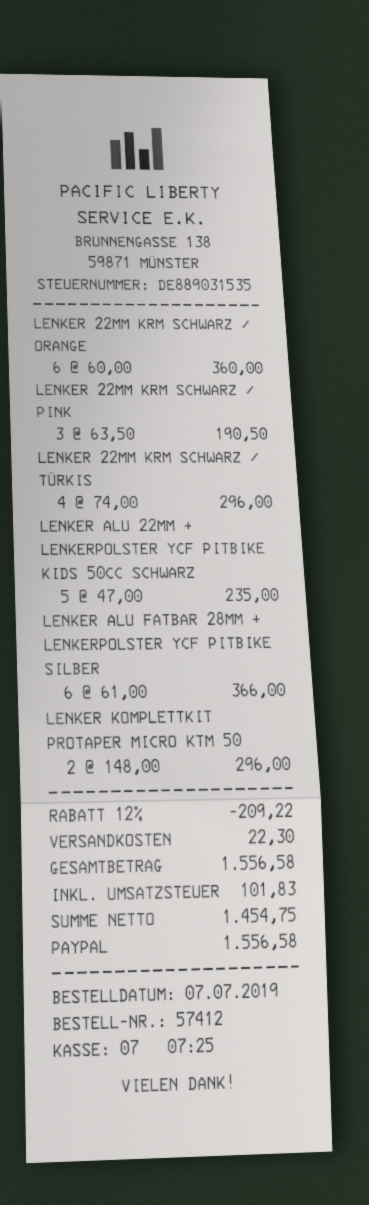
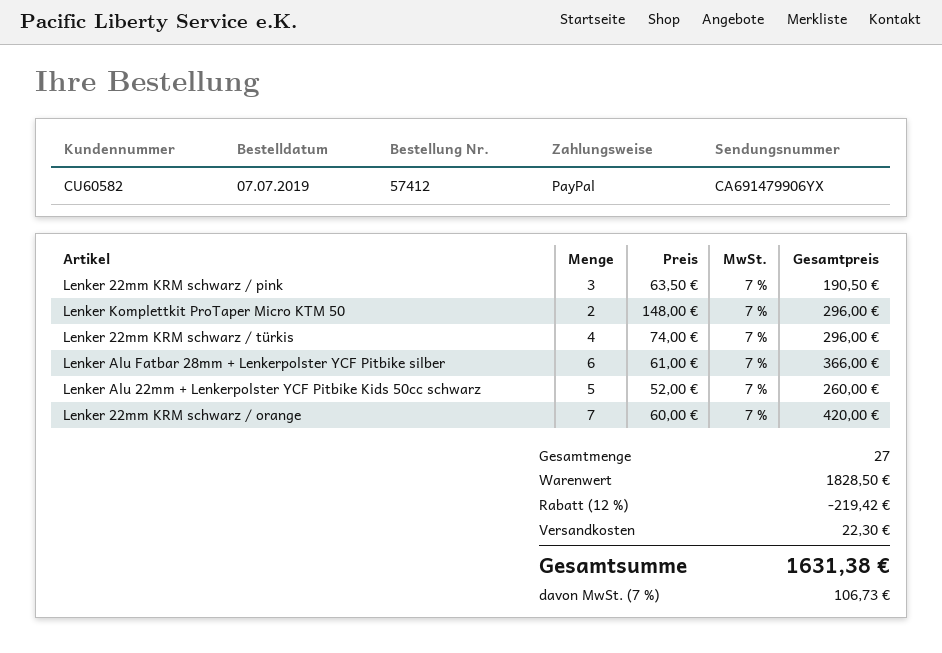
LENKER 22MM KRM SCHWARZ / ORANGE: 6 x 60.00 = 360.00 -> 7 x 60.00 = 420.00
LENKER ALU 22MM + LENKERPOLSTER YCF PITBIKE KIDS 50CC SCHWARZ: 5 x 47.00 = 235.00 -> 5 x 52.00 = 260.00
discount: 12% = 209.22 -> 12% = 219.42
tax: 101.83 -> 106.73
total: 1556.58 -> 1631.38

